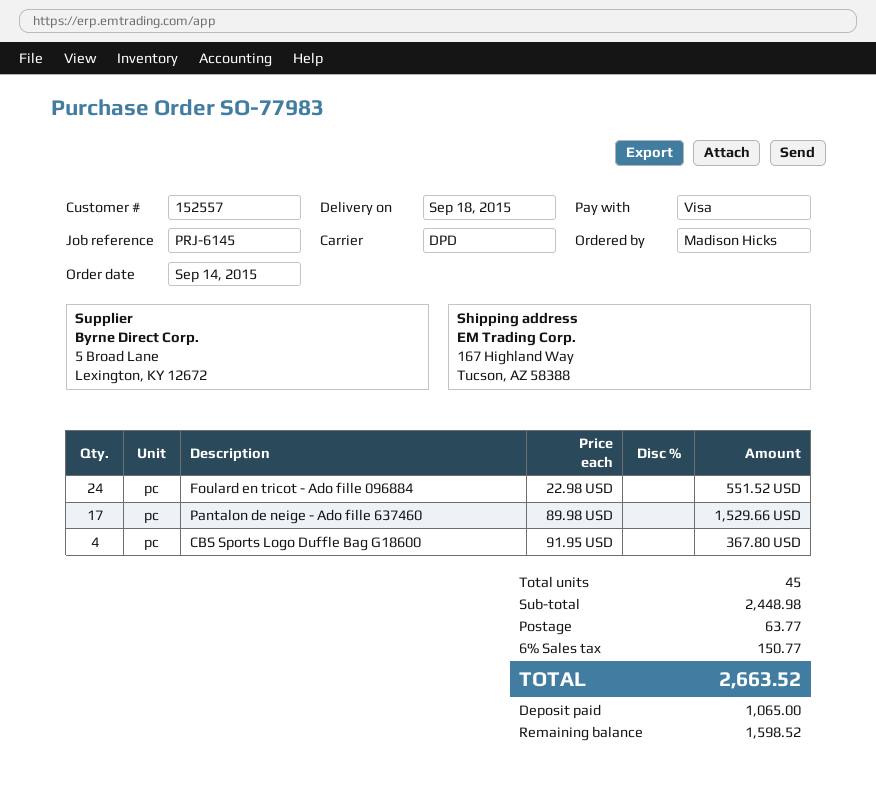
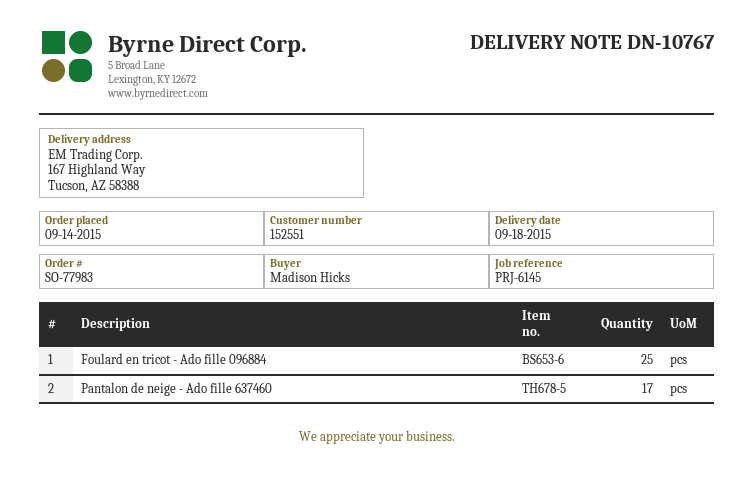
customer number: 152557 -> 152551
Foulard en tricot - Ado fille 096884: 24 -> 25
CBS Sports Logo Duffle Bag G18600: 4 -> none

